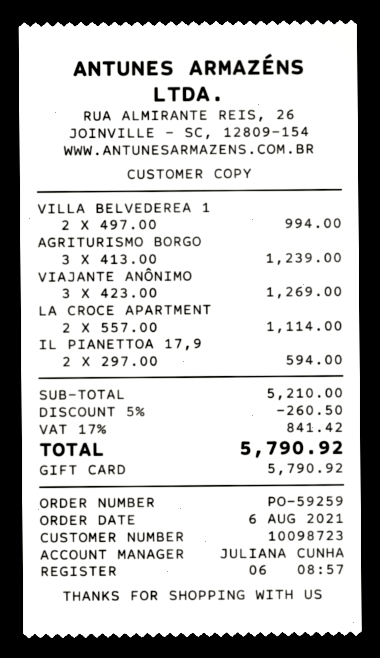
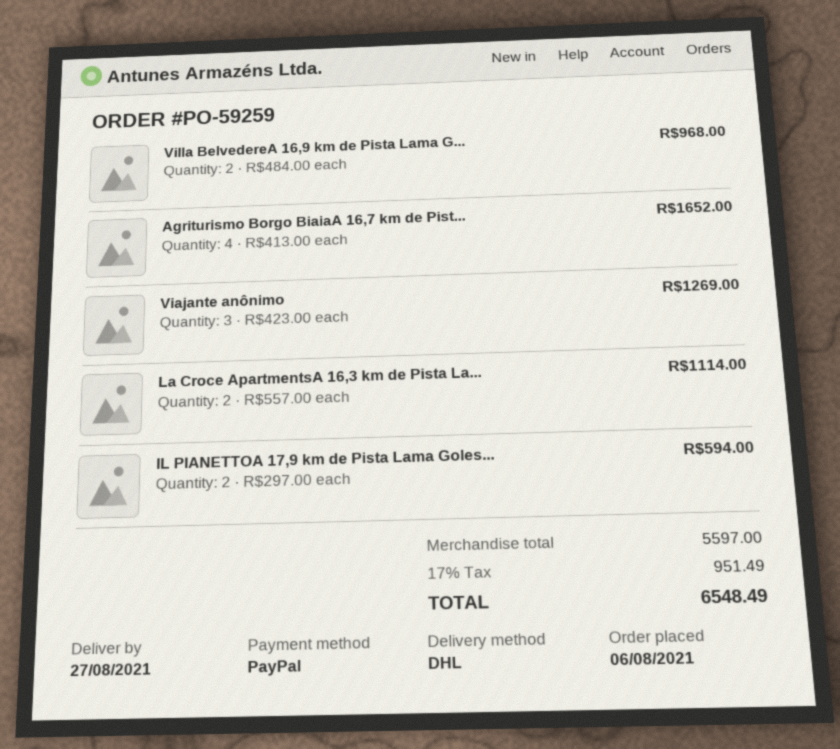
payment method: gift card -> PayPal
VILLA BELVEDEREA 1: 2 x 497.00 = 994.00 -> 2 x 484.00 = 968.00
AGRITURISMO BORGO: 3 x 413.00 = 1239.00 -> 4 x 413.00 = 1652.00
subtotal: 5210.00 -> 5597.00
discount: 5% = 260.50 -> none
tax: 17% = 841.42 -> 17% = 951.49
total: 5790.92 -> 6548.49

